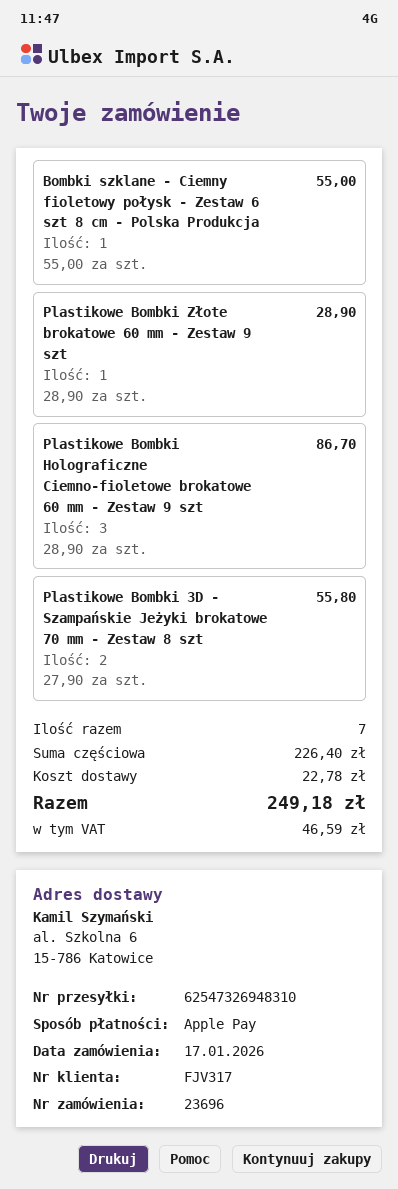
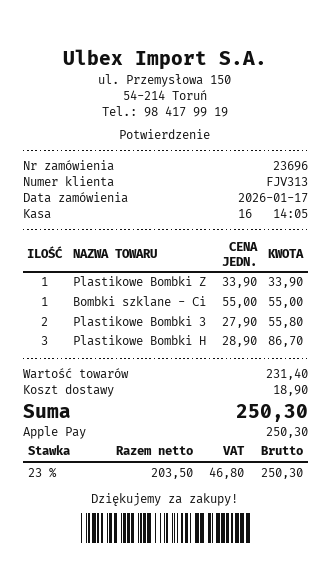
customer number: FJV317 -> FJV313
Plastikowe Bombki Złote brokatowe 60 mm - Zestaw 9 szt: 1 x 28.90 = 28.90 -> 1 x 33.90 = 33.90
subtotal: 226.40 -> 231.40
shipping: 22.78 -> 18.90
tax: 46.59 -> 46.80
total: 249.18 -> 250.30

